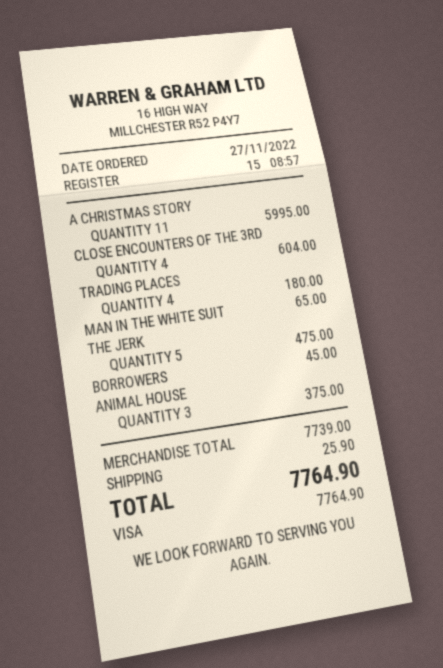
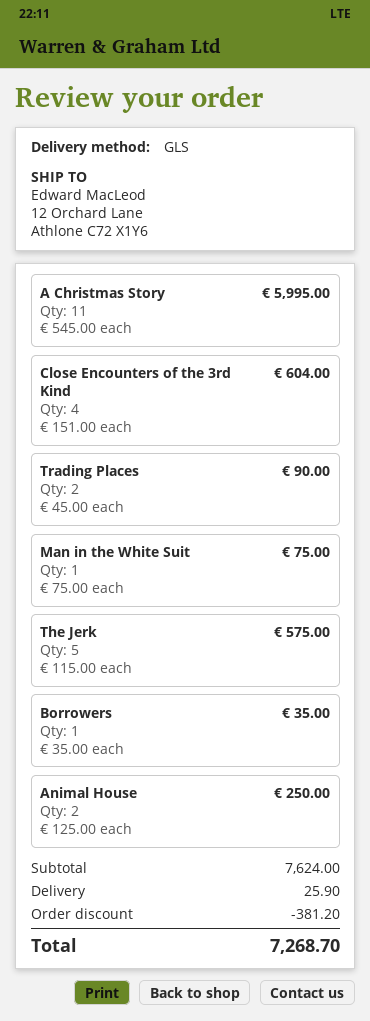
TRADING PLACES: 4 for 180.00 -> 2 for 90.00
MAN IN THE WHITE SUIT: 1 for 65.00 -> 1 for 75.00
THE JERK: 5 for 475.00 -> 5 for 575.00
BORROWERS: 1 for 45.00 -> 1 for 35.00
ANIMAL HOUSE: 3 for 375.00 -> 2 for 250.00
subtotal: 7739.00 -> 7624.00
discount: none -> 381.20
total: 7764.90 -> 7268.70

